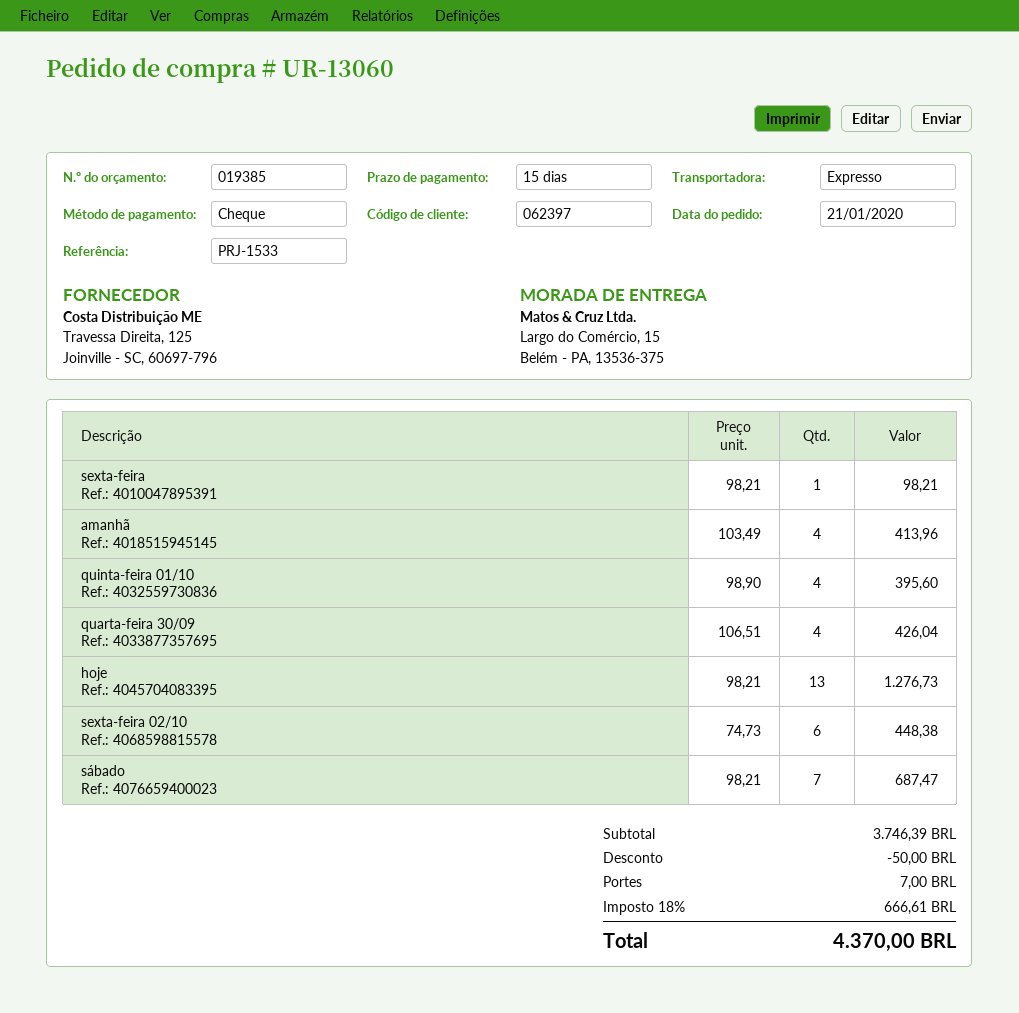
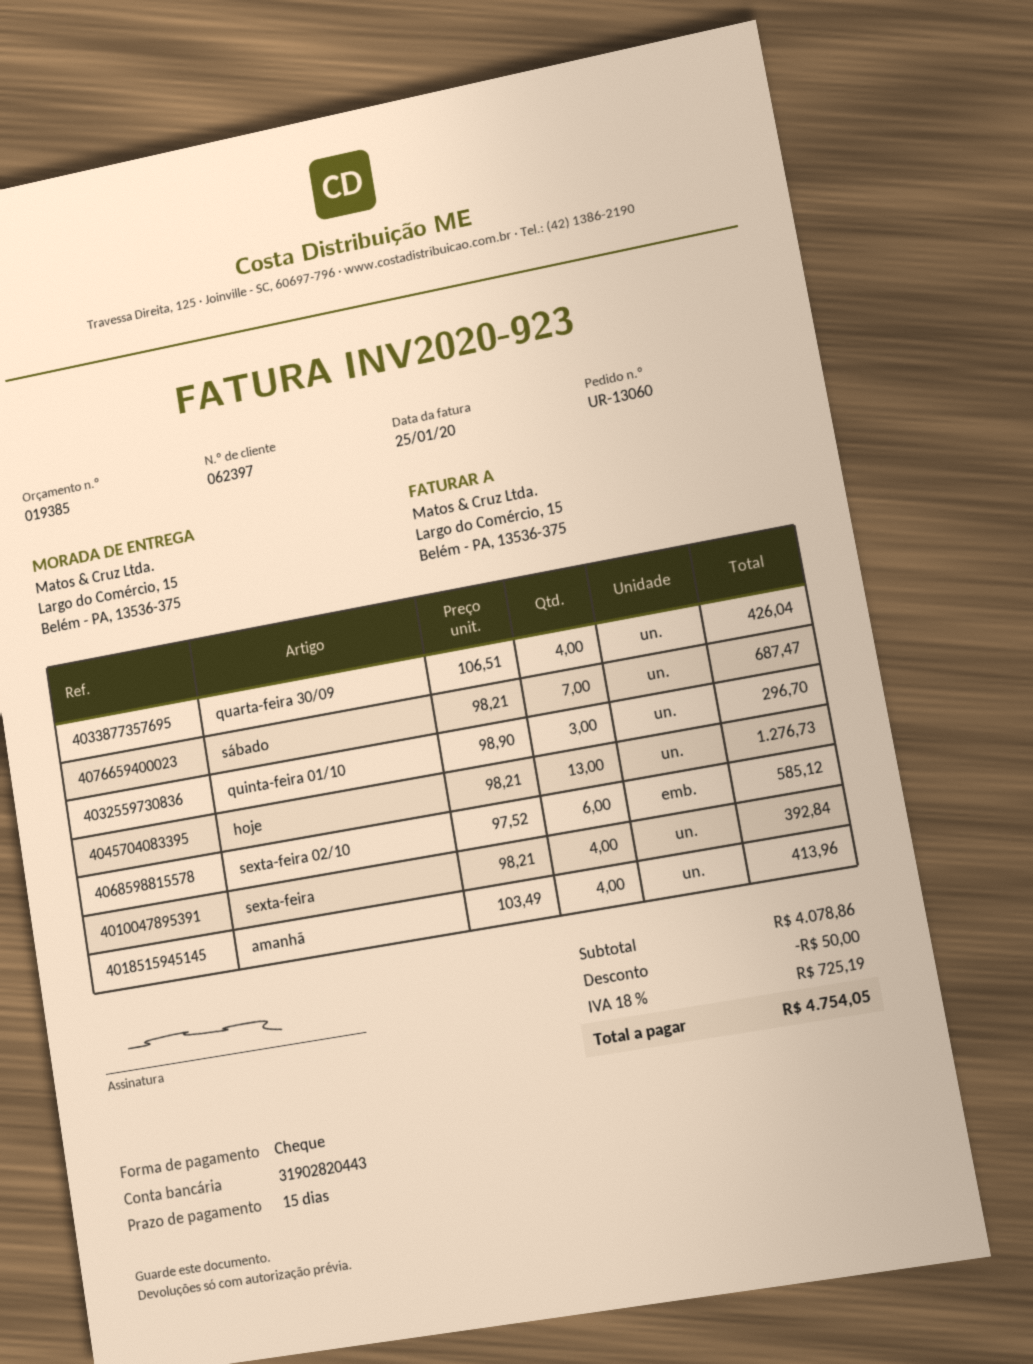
sexta-feira: 1 x 98.21 = 98.21 -> 4 x 98.21 = 392.84
quinta-feira 01/10: 4 x 98.90 = 395.60 -> 3 x 98.90 = 296.70
sexta-feira 02/10: 6 x 74.73 = 448.38 -> 6 x 97.52 = 585.12
subtotal: 3746.39 -> 4078.86
shipping: 7.00 -> none
tax: 18% = 666.61 -> 18% = 725.19
total: 4370.00 -> 4754.05

